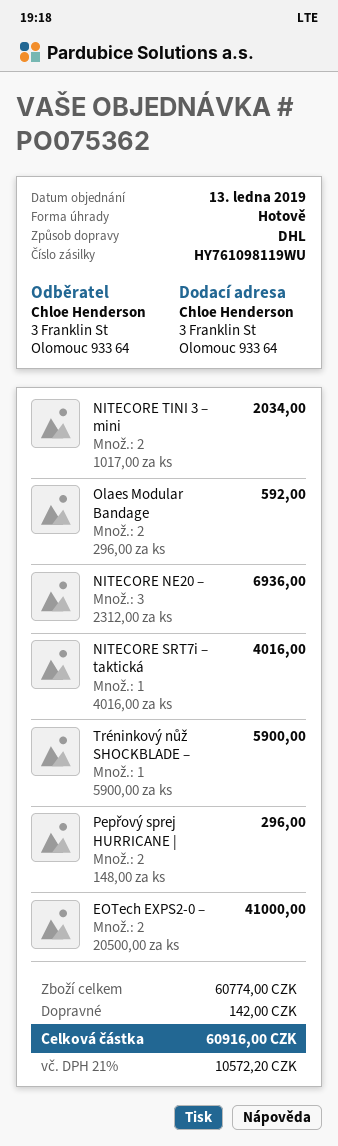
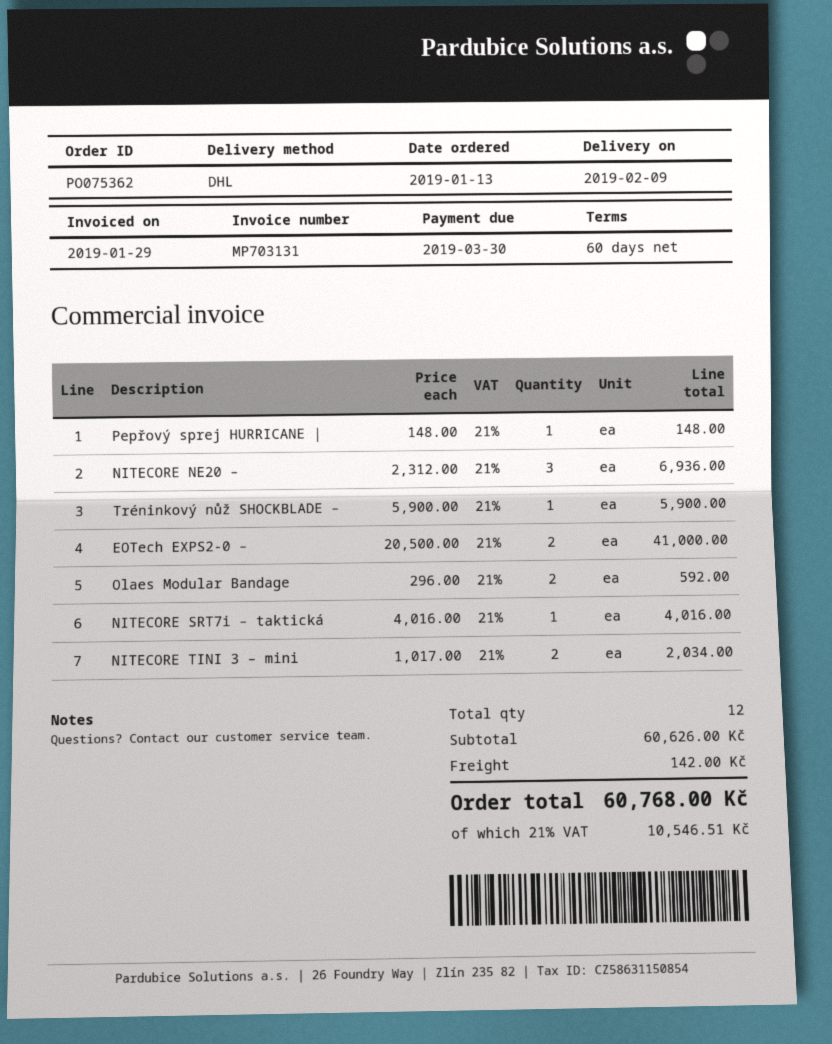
Pepřový sprej HURRICANE |: 2 x 148.00 = 296.00 -> 1 x 148.00 = 148.00
subtotal: 60774.00 -> 60626.00
tax: 21% = 10572.20 -> 21% = 10546.51
total: 60916.00 -> 60768.00

